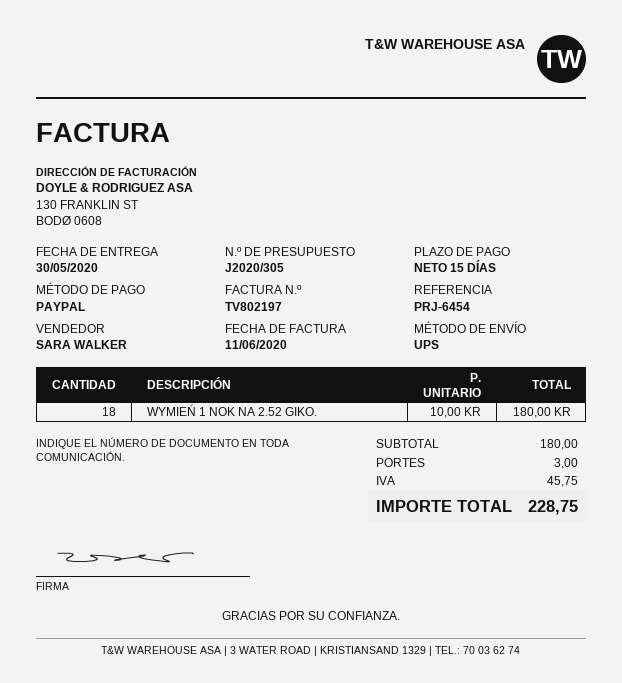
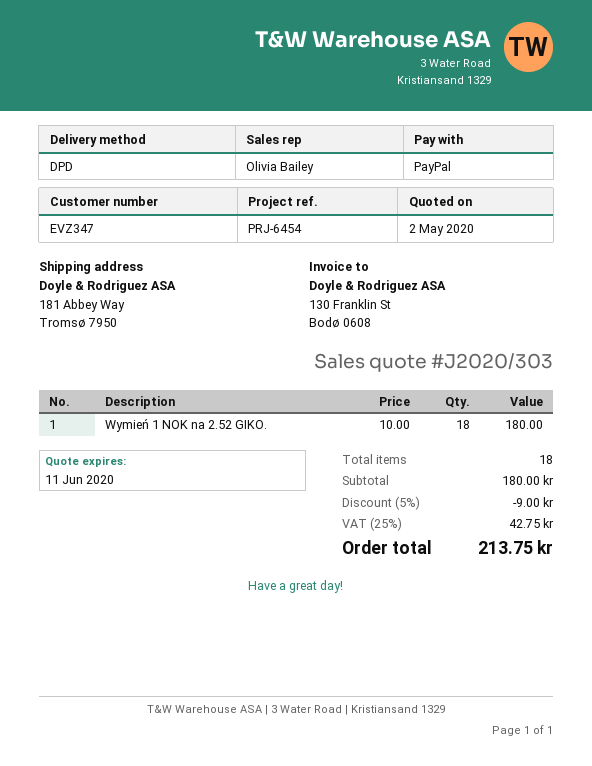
quote number: J2020/305 -> J2020/303
sales rep: SARA WALKER -> Olivia Bailey
shipping method: UPS -> DPD
discount: none -> 5% = 9.00
shipping: 3.00 -> none
tax: 45.75 -> 42.75
total: 228.75 -> 213.75

